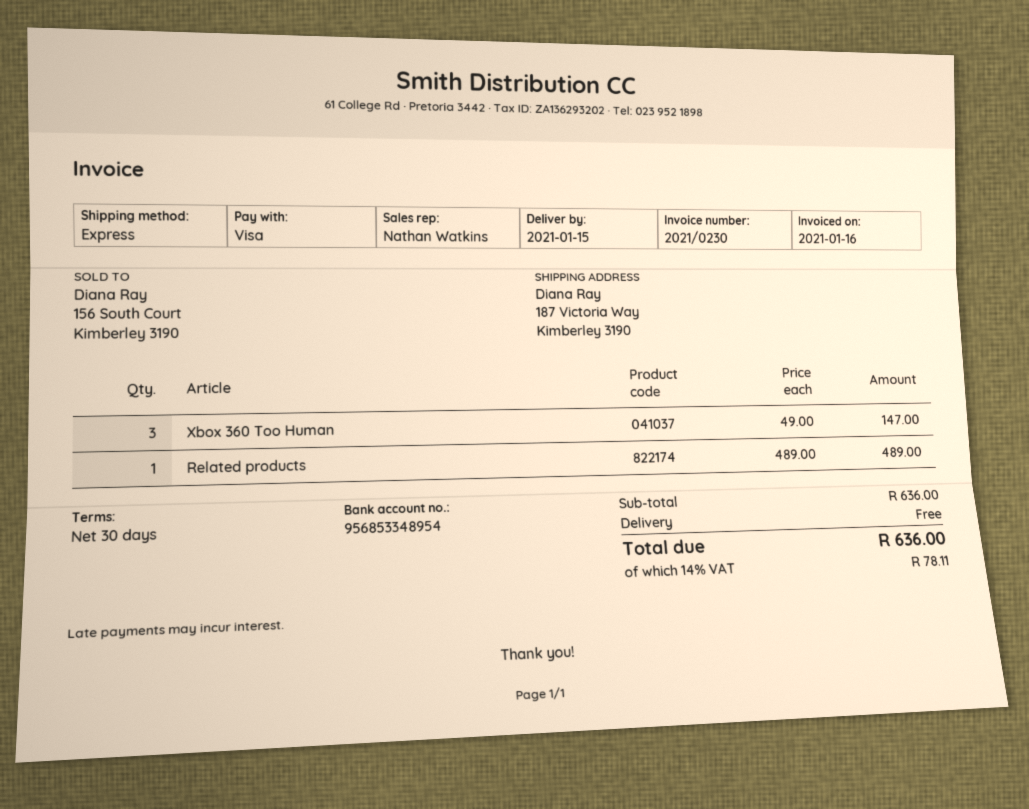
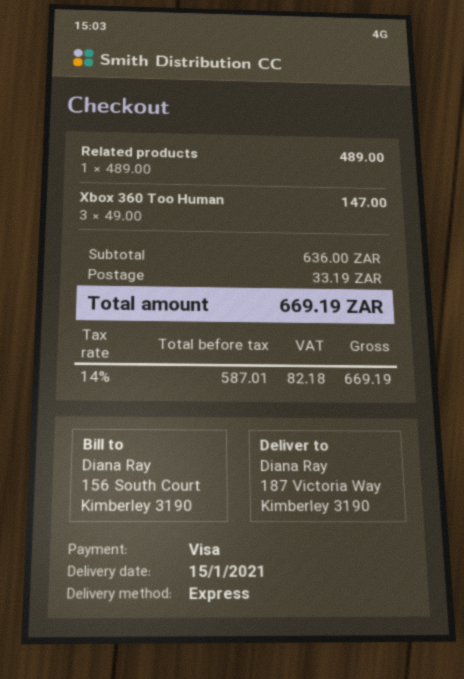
shipping: 0.00 -> 33.19
tax: 14% = 78.11 -> 14% = 82.18
total: 636.00 -> 669.19

